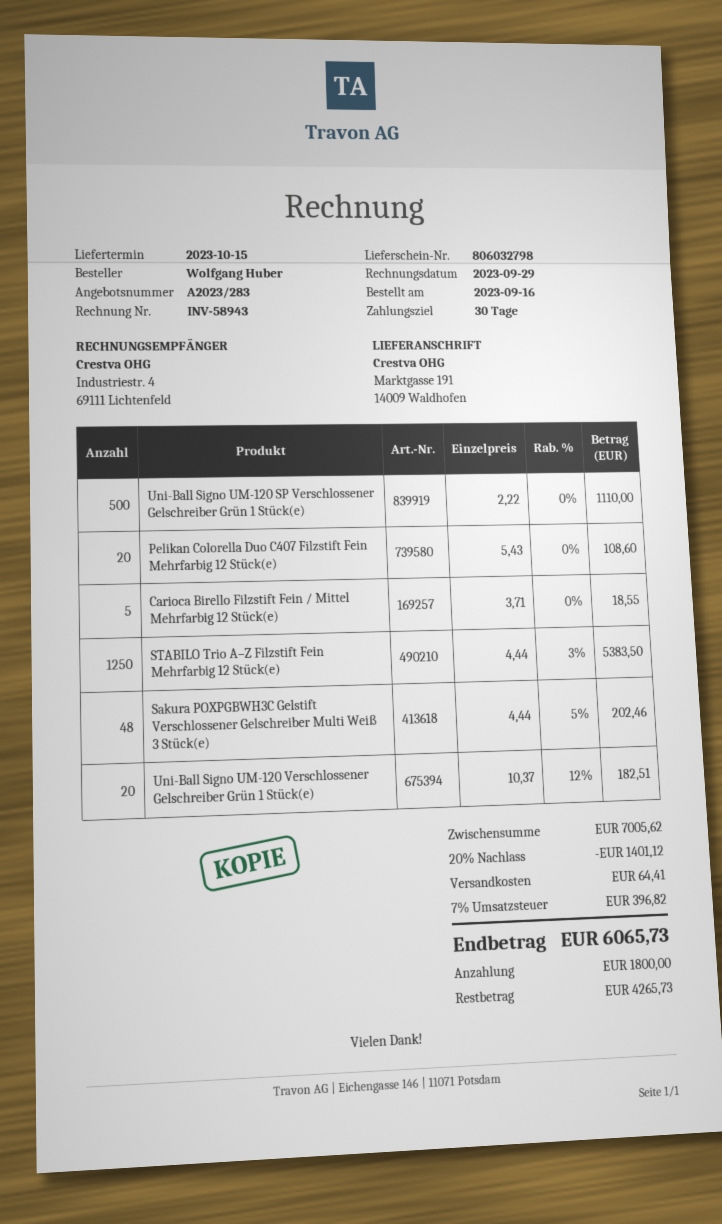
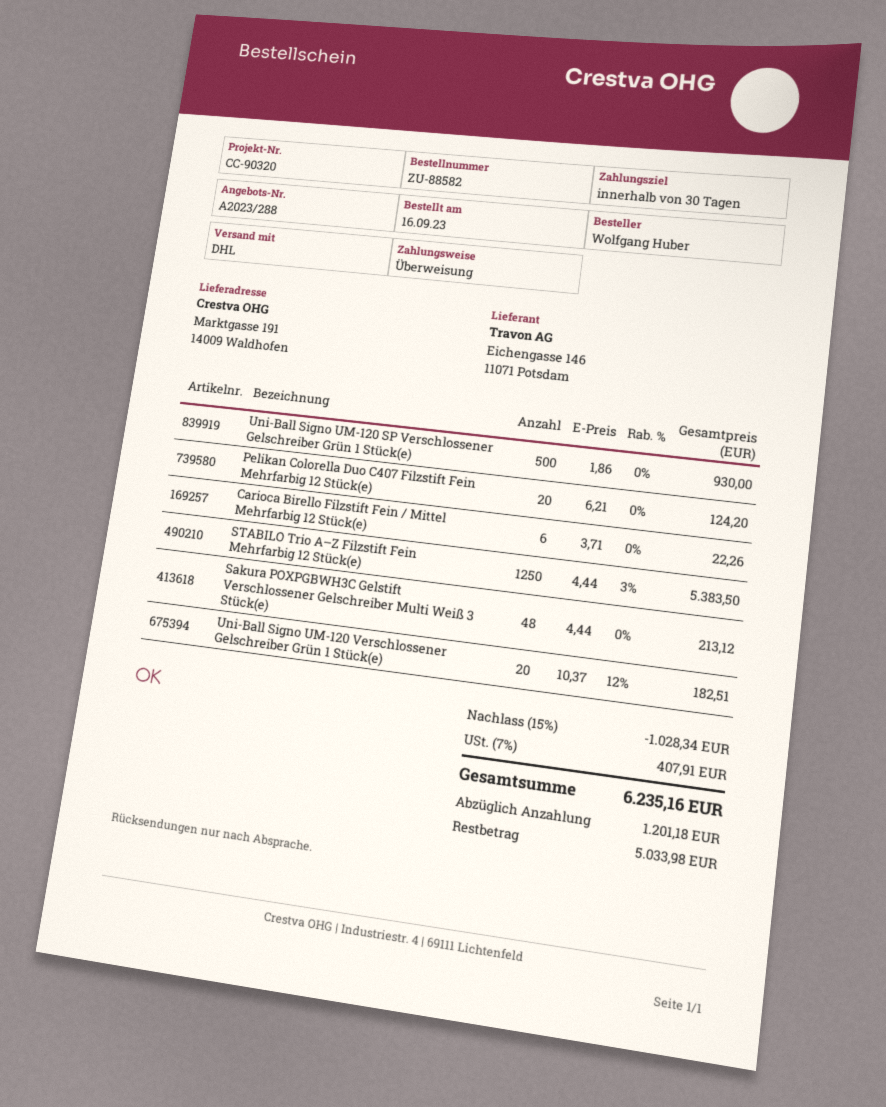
quote number: A2023/283 -> A2023/288
Uni-Ball Signo UM-120 SP Verschlossener Gelschreiber Grün 1 Stück(e): 500 x 2.22 = 1110.00 -> 500 x 1.86 = 930.00
Pelikan Colorella Duo C407 Filzstift Fein Mehrfarbig 12 Stück(e): 20 x 5.43 = 108.60 -> 20 x 6.21 = 124.20
Carioca Birello Filzstift Fein / Mittel Mehrfarbig 12 Stück(e): 5 x 3.71 = 18.55 -> 6 x 3.71 = 22.26
Sakura POXPGBWH3C Gelstift Verschlossener Gelschreiber Multi Weiß 3 Stück(e): 48 x 4.44 - 5% = 202.46 -> 48 x 4.44 = 213.12
discount: 20% = 1401.12 -> 15% = 1028.34
shipping: 64.41 -> none
tax: 7% = 396.82 -> 7% = 407.91
total: 6065.73 -> 6235.16
deposit: 1800.00 -> 1201.18
balance: 4265.73 -> 5033.98

